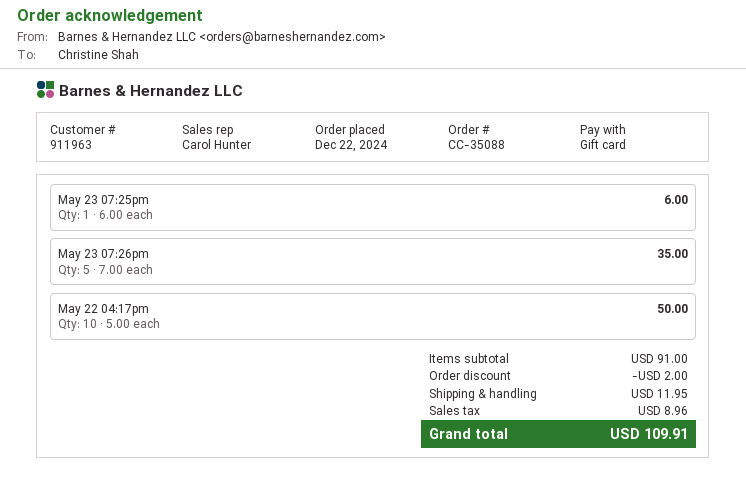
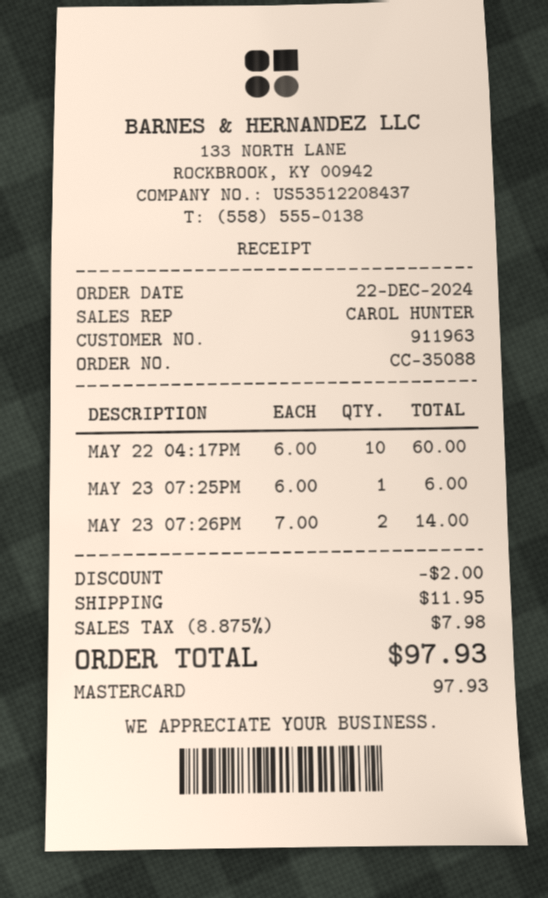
payment method: gift card -> Mastercard
May 23 07:26pm: 5 x 7.00 = 35.00 -> 2 x 7.00 = 14.00
May 22 04:17pm: 10 x 5.00 = 50.00 -> 10 x 6.00 = 60.00
tax: 8.96 -> 7.98
total: 109.91 -> 97.93

